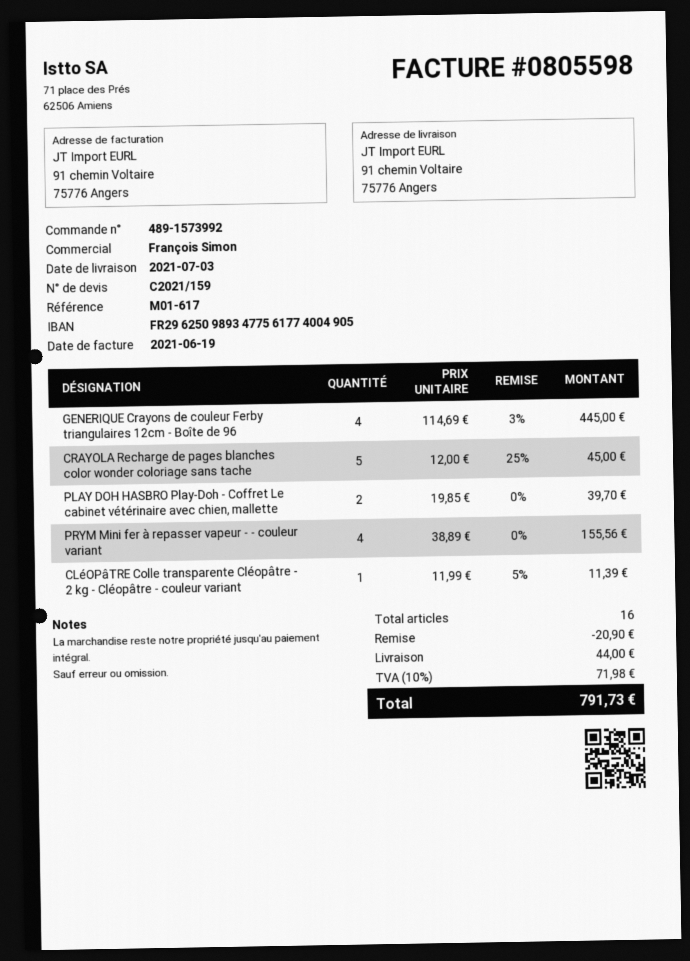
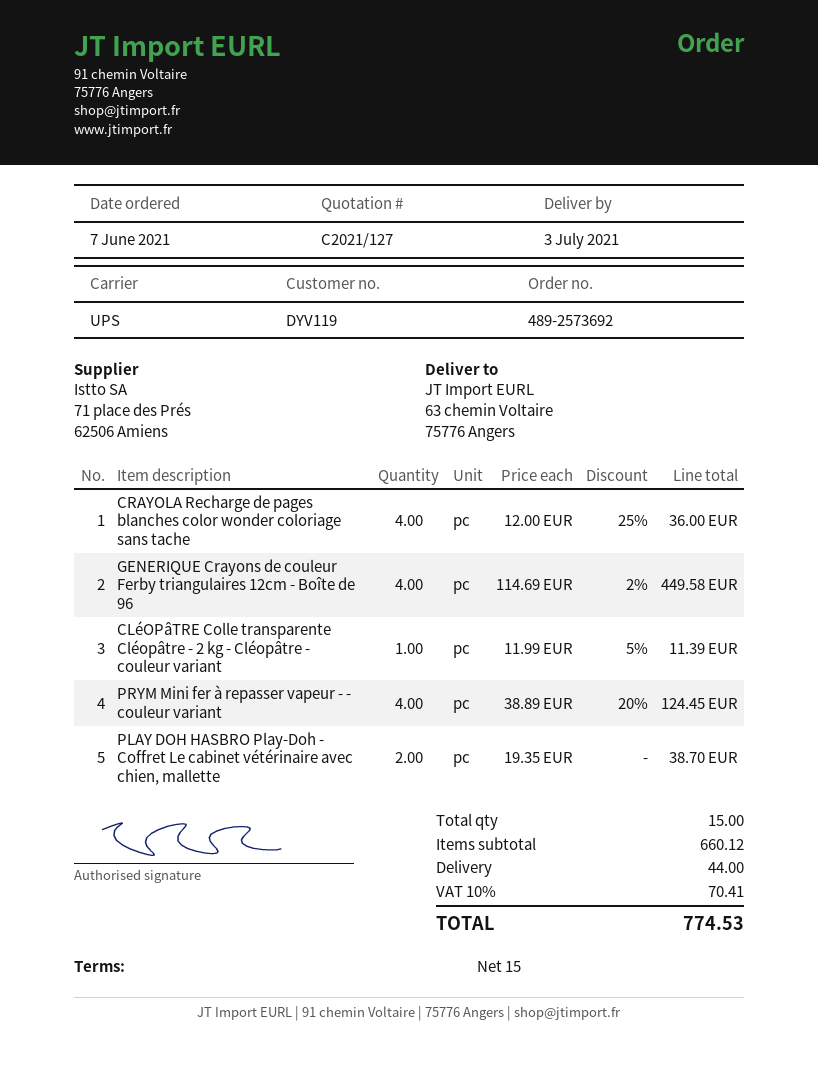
quote number: C2021/159 -> C2021/127
order number: 489-1573992 -> 489-2573692
ship to: 91 chemin Voltaire, 75776 Angers -> 63 chemin Voltaire, 75776 Angers
GENERIQUE Crayons de couleur Ferby triangulaires 12cm - Boîte de 96: 4 x 114.69 - 3% = 445.00 -> 4 x 114.69 - 2% = 449.58
CRAYOLA Recharge de pages blanches color wonder coloriage sans tache: 5 x 12.00 - 25% = 45.00 -> 4 x 12.00 - 25% = 36.00
PLAY DOH HASBRO Play-Doh - Coffret Le cabinet vétérinaire avec chien, mallette: 2 x 19.85 = 39.70 -> 2 x 19.35 = 38.70
PRYM Mini fer à repasser vapeur - - couleur variant: 4 x 38.89 = 155.56 -> 4 x 38.89 - 20% = 124.45
total quantity: 16 -> 15
discount: 20.90 -> none
tax: 10% = 71.98 -> 10% = 70.41
total: 791.73 -> 774.53

